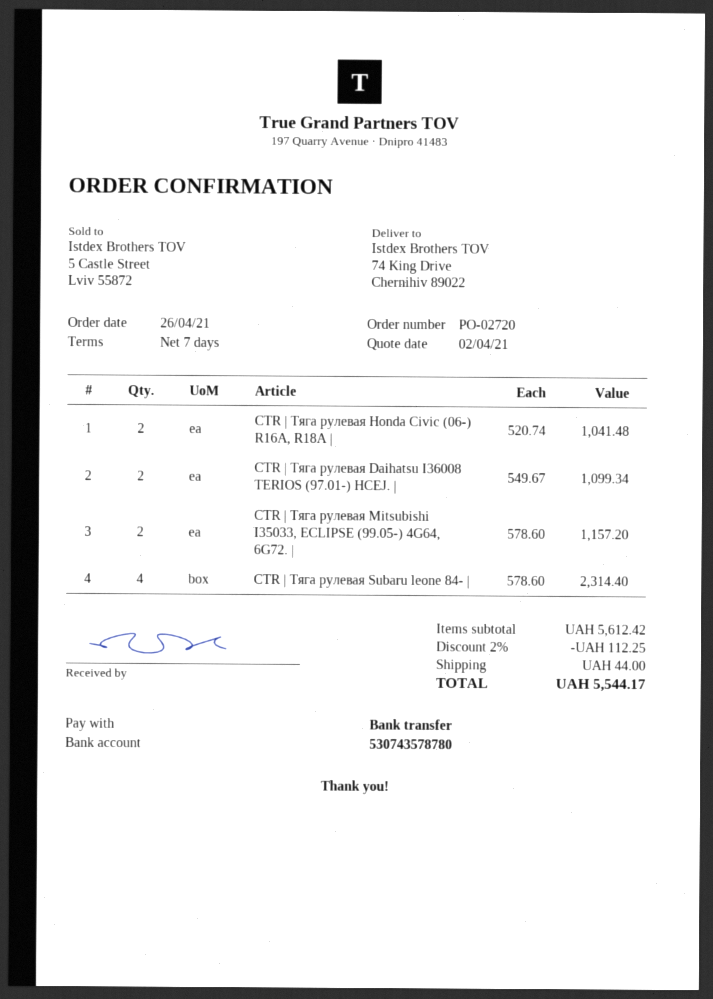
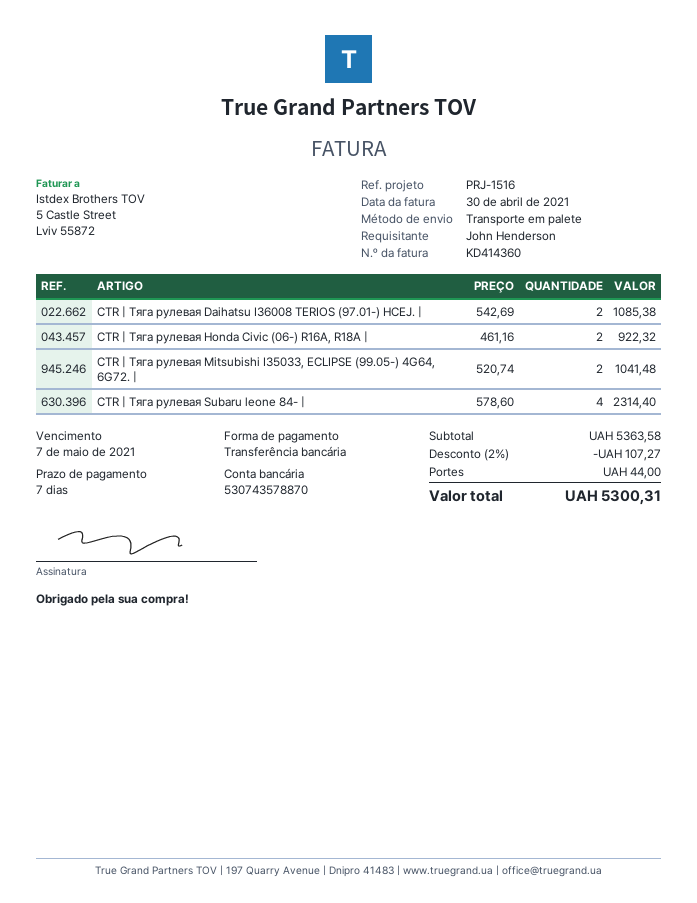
bank account: 530743578780 -> 530743578870
CTR | Тяга рулевая Honda Civic (06-) R16A, R18A |: 2 x 520.74 = 1041.48 -> 2 x 461.16 = 922.32
CTR | Тяга рулевая Daihatsu I36008 TERIOS (97.01-) HCEJ. |: 2 x 549.67 = 1099.34 -> 2 x 542.69 = 1085.38
CTR | Тяга рулевая Mitsubishi I35033, ECLIPSE (99.05-) 4G64, 6G72. |: 2 x 578.60 = 1157.20 -> 2 x 520.74 = 1041.48
subtotal: 5612.42 -> 5363.58
discount: 2% = 112.25 -> 2% = 107.27
total: 5544.17 -> 5300.31

